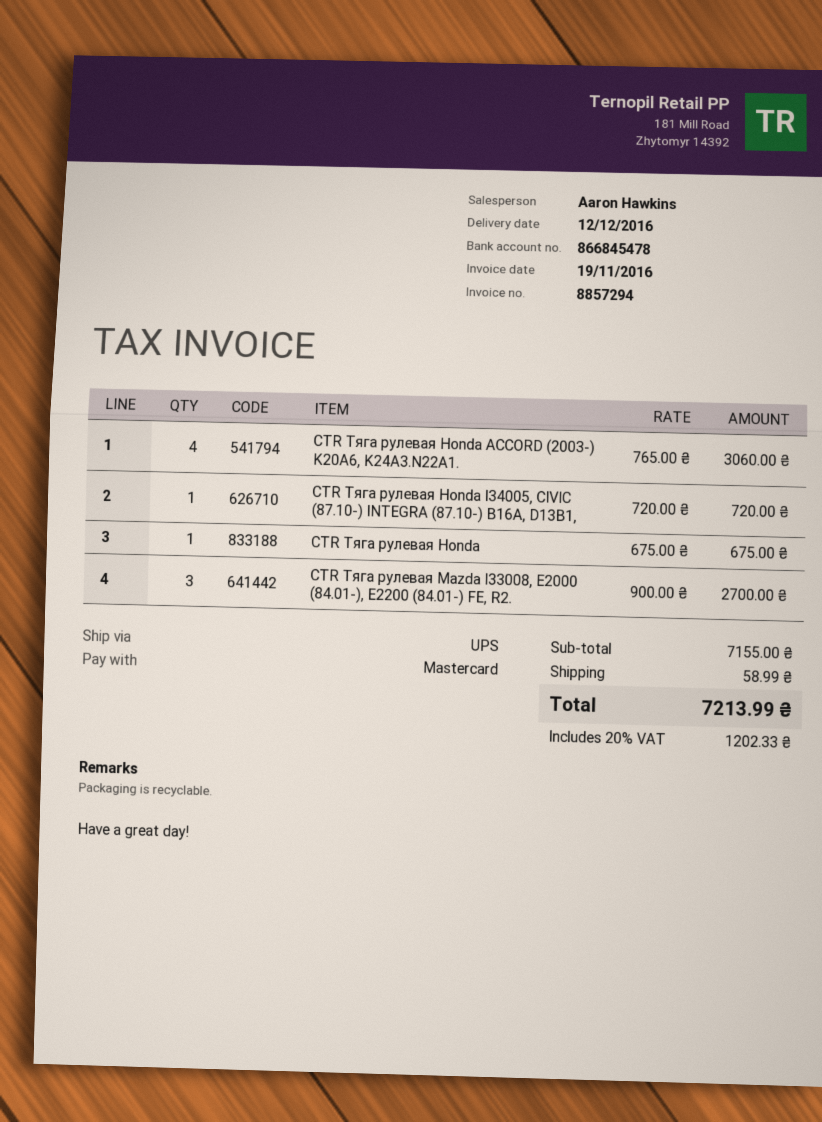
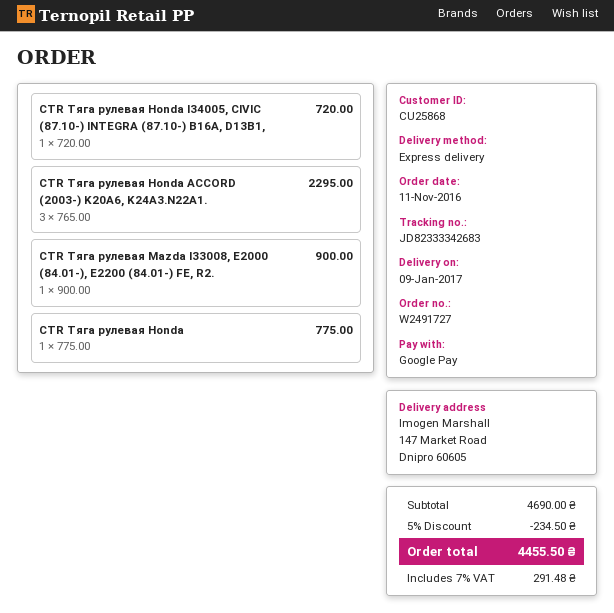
delivery date: 2016-12-12 -> 2017-01-09
payment method: Mastercard -> Google Pay
shipping method: UPS -> express
CTR Тяга рулевая Honda ACCORD (2003-) K20A6, K24A3.N22A1.: 4 x 765.00 = 3060.00 -> 3 x 765.00 = 2295.00
CTR Тяга рулевая Honda: 1 x 675.00 = 675.00 -> 1 x 775.00 = 775.00
CTR Тяга рулевая Mazda I33008, E2000 (84.01-), E2200 (84.01-) FE, R2.: 3 x 900.00 = 2700.00 -> 1 x 900.00 = 900.00
subtotal: 7155.00 -> 4690.00
discount: none -> 5% = 234.50
shipping: 58.99 -> none
tax: 20% = 1202.33 -> 7% = 291.48
total: 7213.99 -> 4455.50

